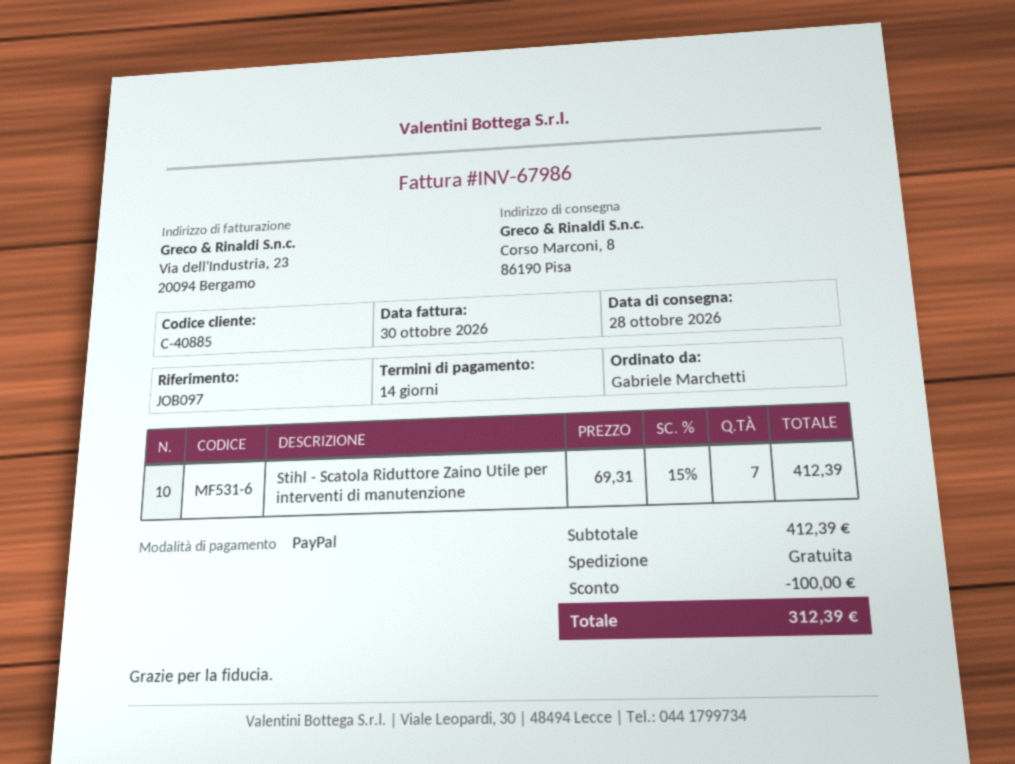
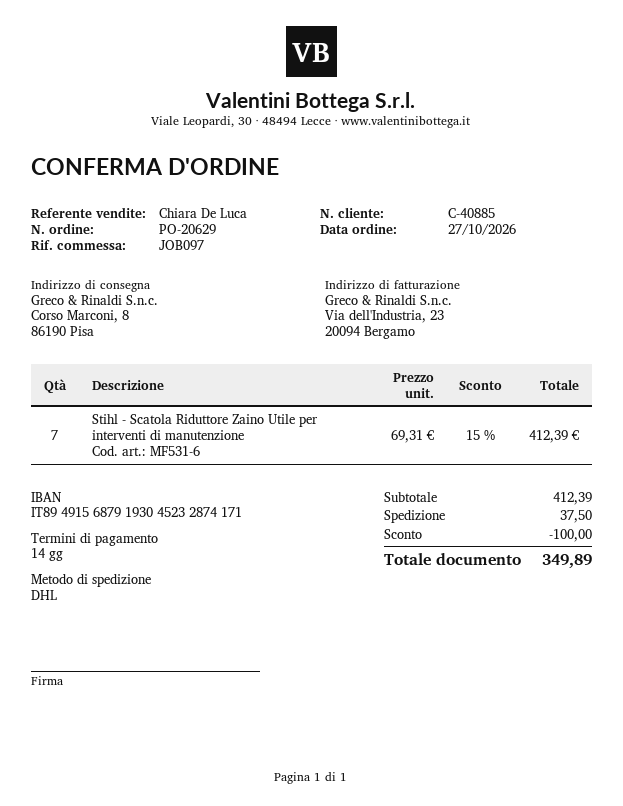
shipping: 0.00 -> 37.50
total: 312.39 -> 349.89

